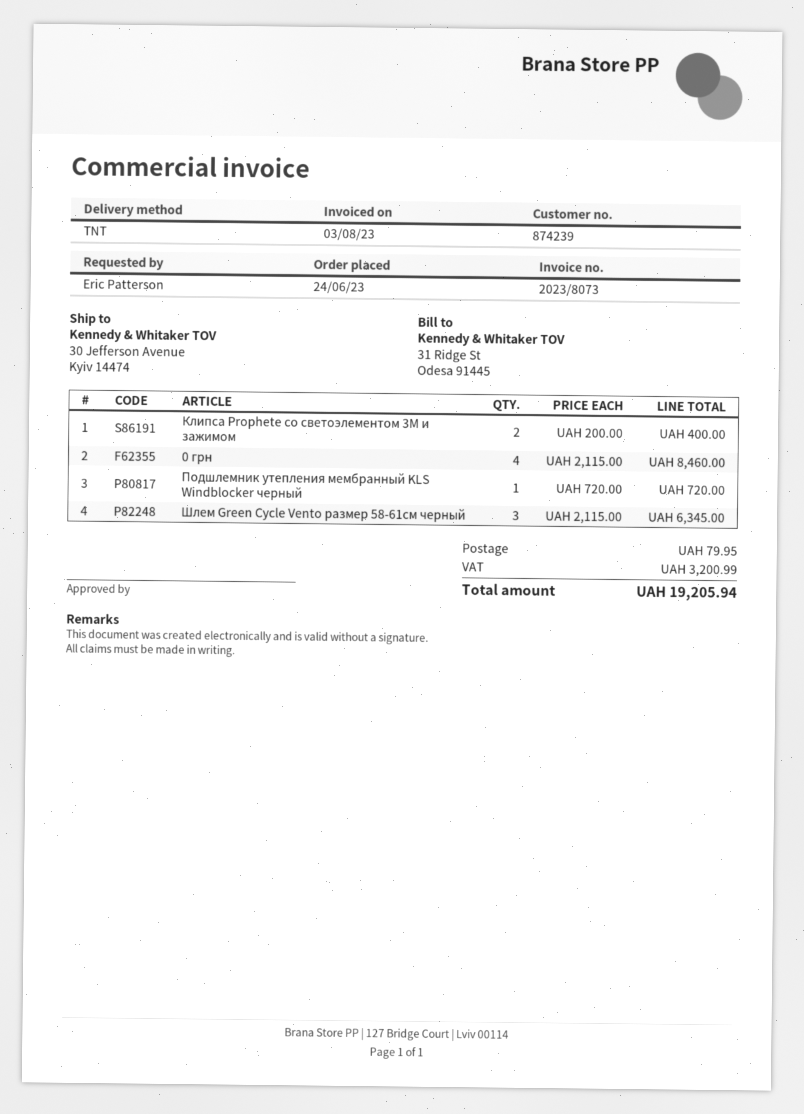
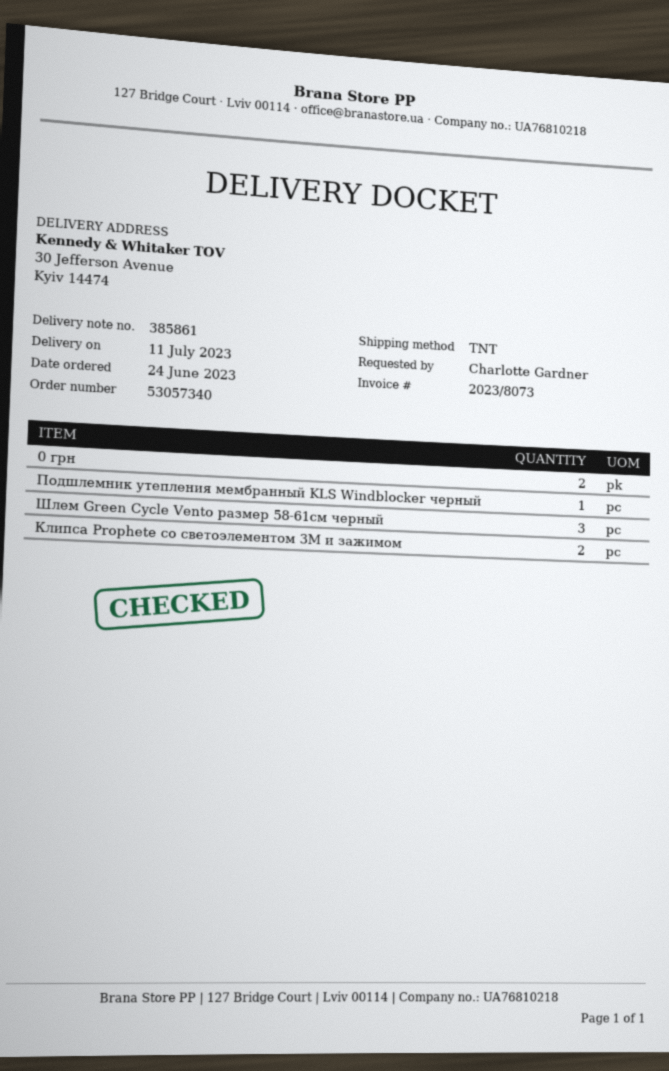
ordered by: Eric Patterson -> Charlotte Gardner
0 грн: 4 -> 2

